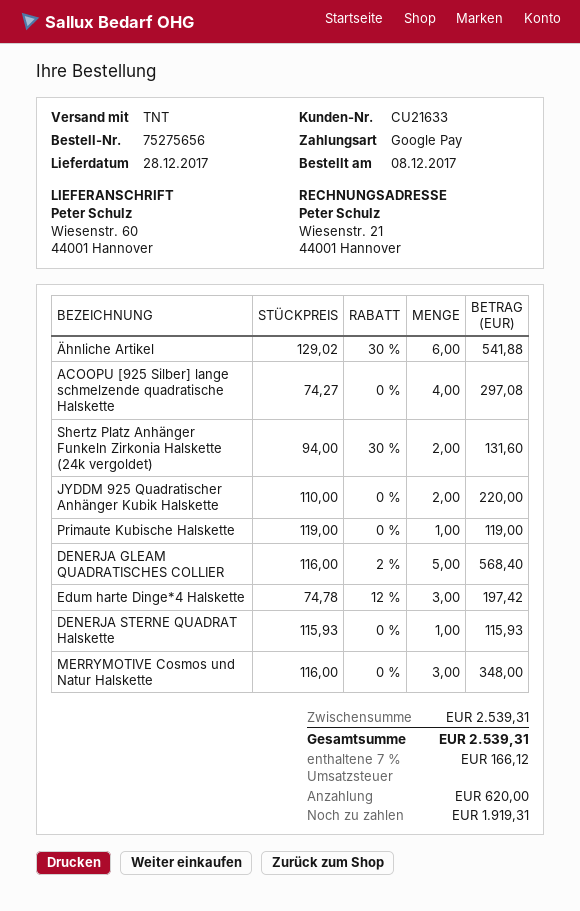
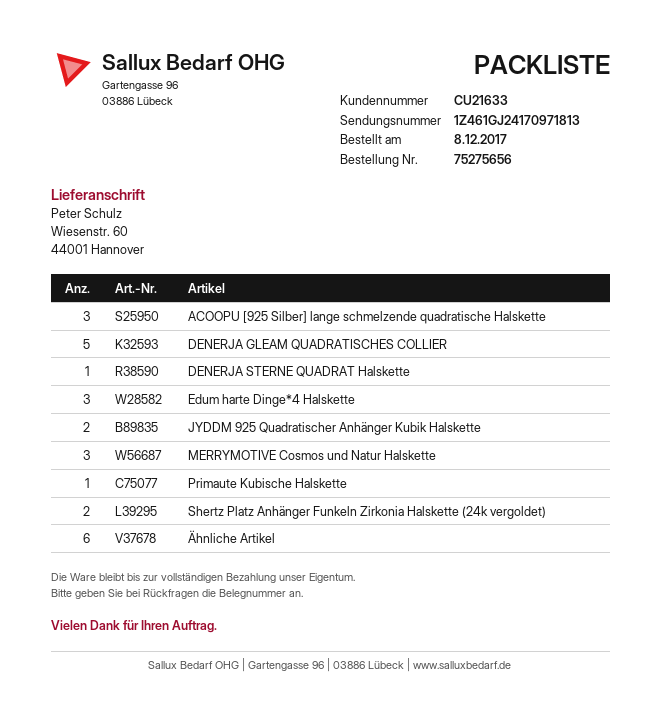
ACOOPU [925 Silber] lange schmelzende quadratische Halskette: 4 -> 3

